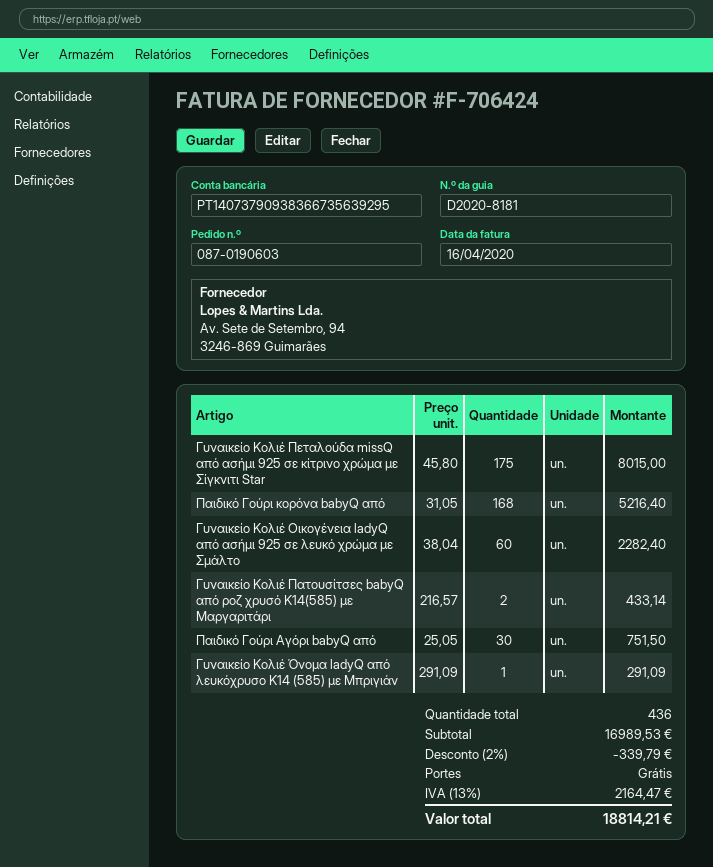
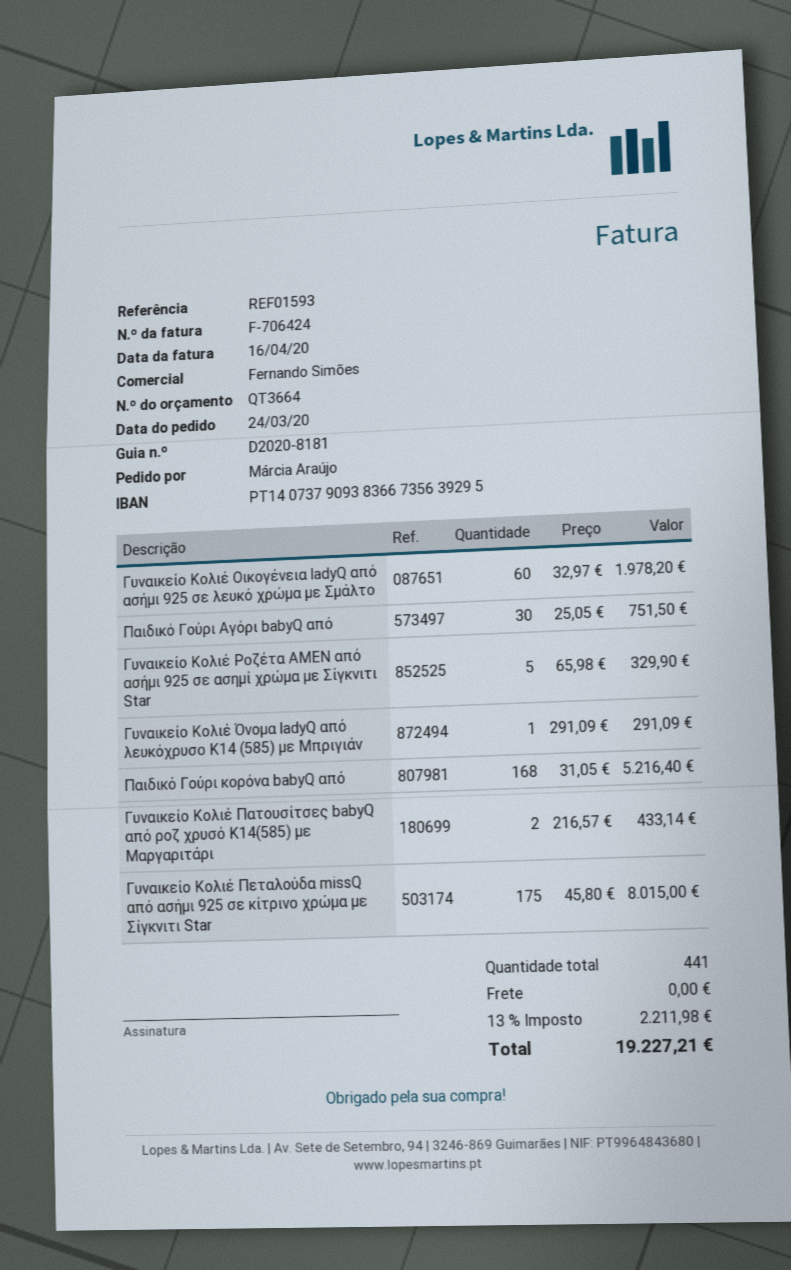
Γυναικείο Κολιέ Οικογένεια ladyQ από ασήμι 925 σε λευκό χρώμα με Σμάλτο: 60 x 38.04 = 2282.40 -> 60 x 32.97 = 1978.20
Γυναικείο Κολιέ Ροζέτα AMEN από ασήμι 925 σε ασημί χρώμα με Σίγκνιτι Star: none -> 5 x 65.98 = 329.90
total quantity: 436 -> 441
discount: 2% = 339.79 -> none
tax: 13% = 2164.47 -> 13% = 2211.98
total: 18814.21 -> 19227.21

